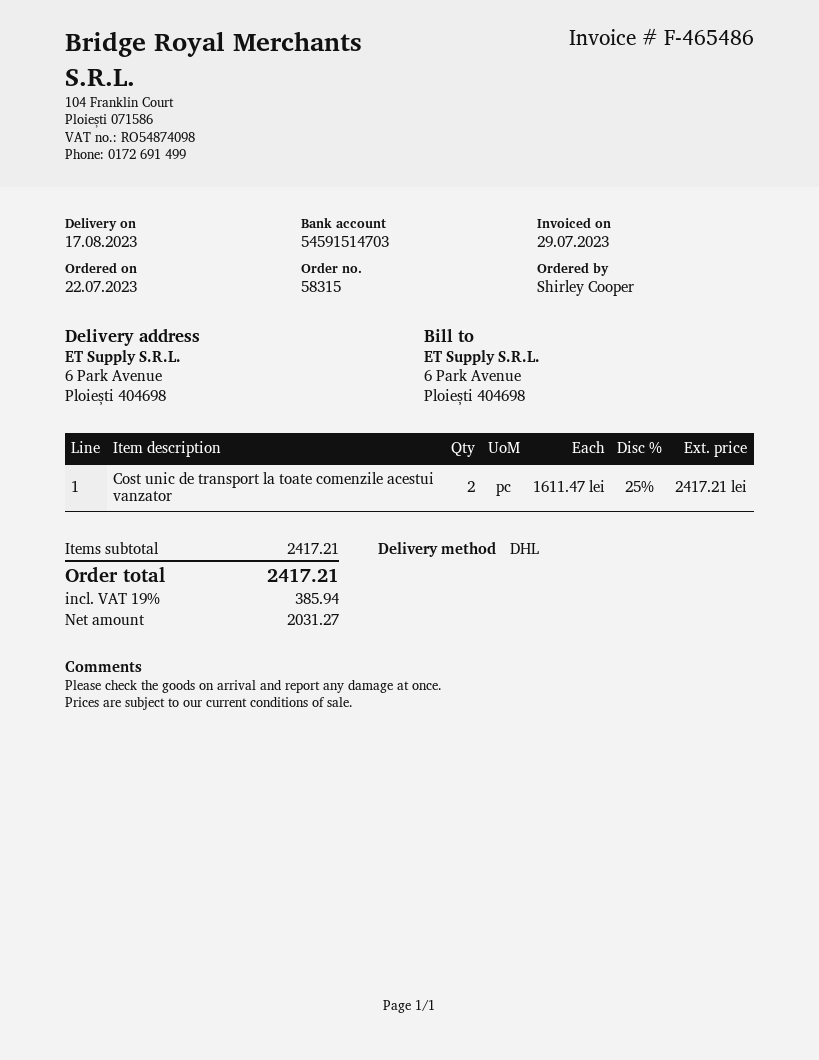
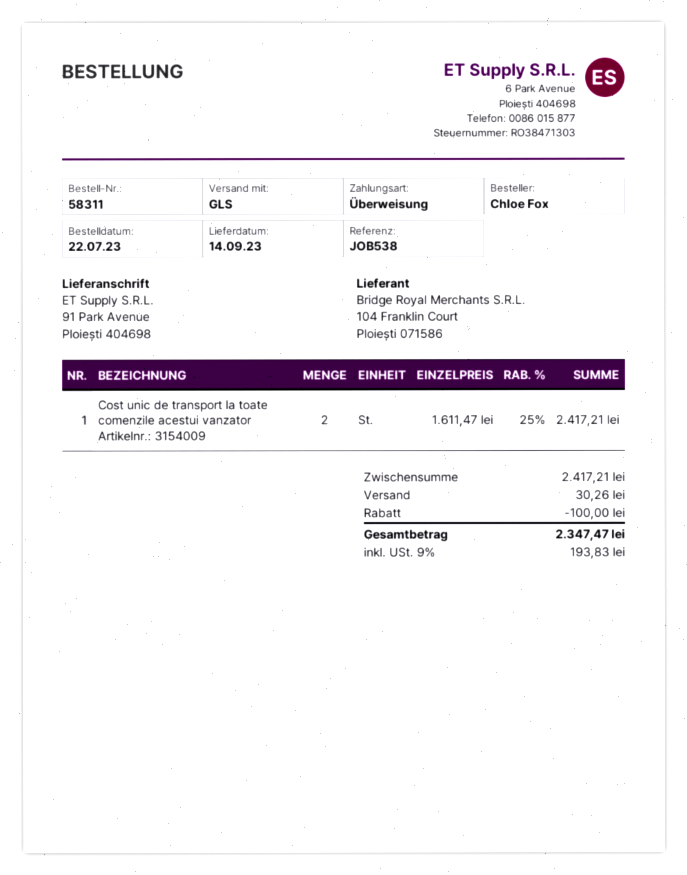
order number: 58315 -> 58311
delivery date: 2023-08-17 -> 2023-09-14
ordered by: Shirley Cooper -> Chloe Fox
shipping method: DHL -> GLS
ship to: 6 Park Avenue, Ploiești 404698 -> 91 Park Avenue, Ploiești 404698
discount: none -> 100.00
shipping: none -> 30.26
tax: 19% = 385.94 -> 9% = 193.83
total: 2417.21 -> 2347.47

